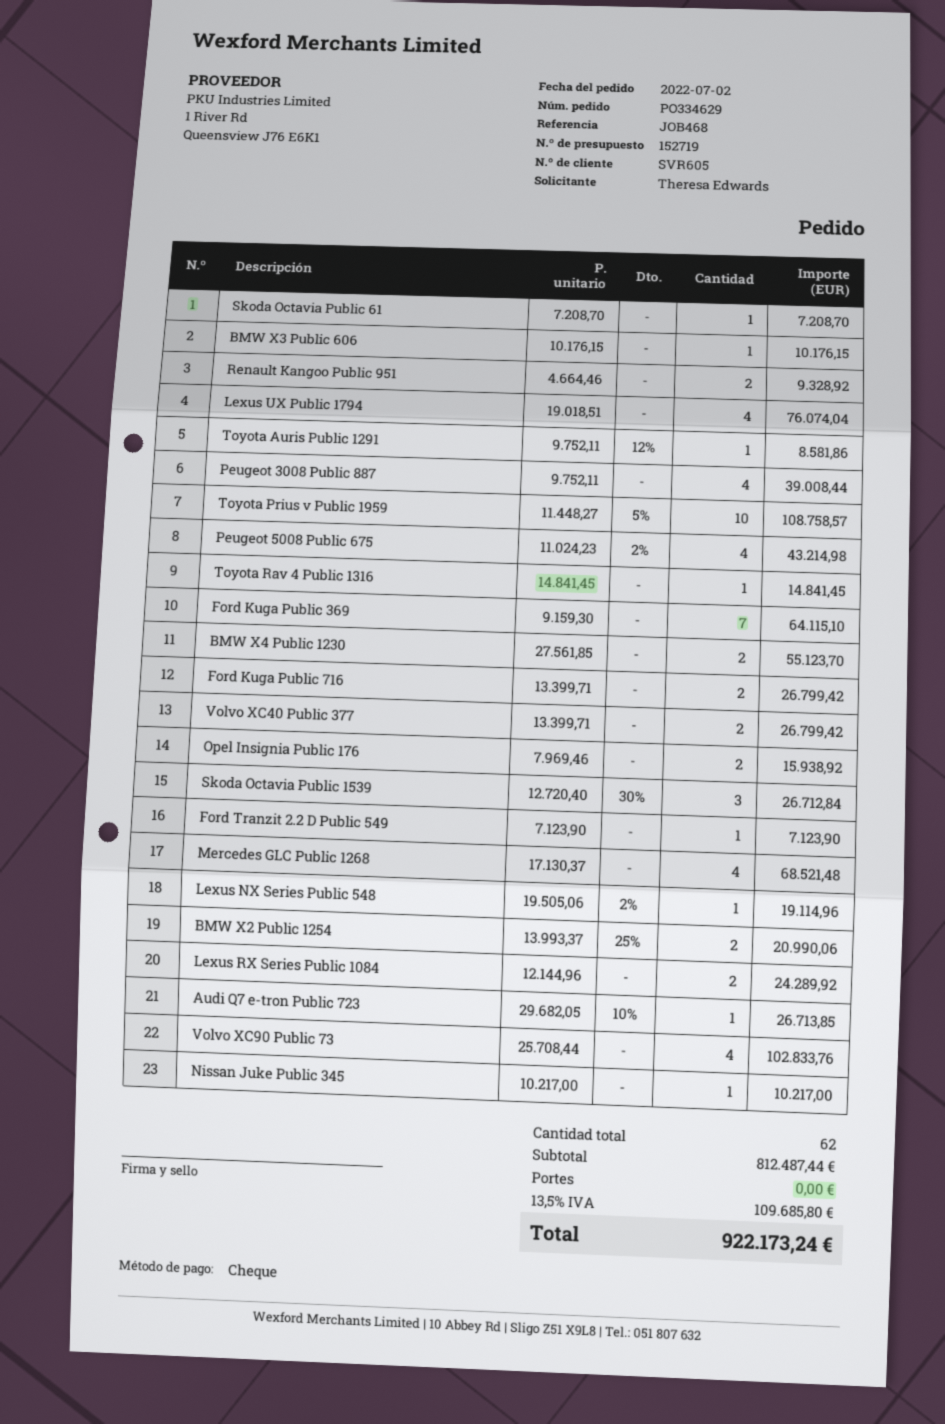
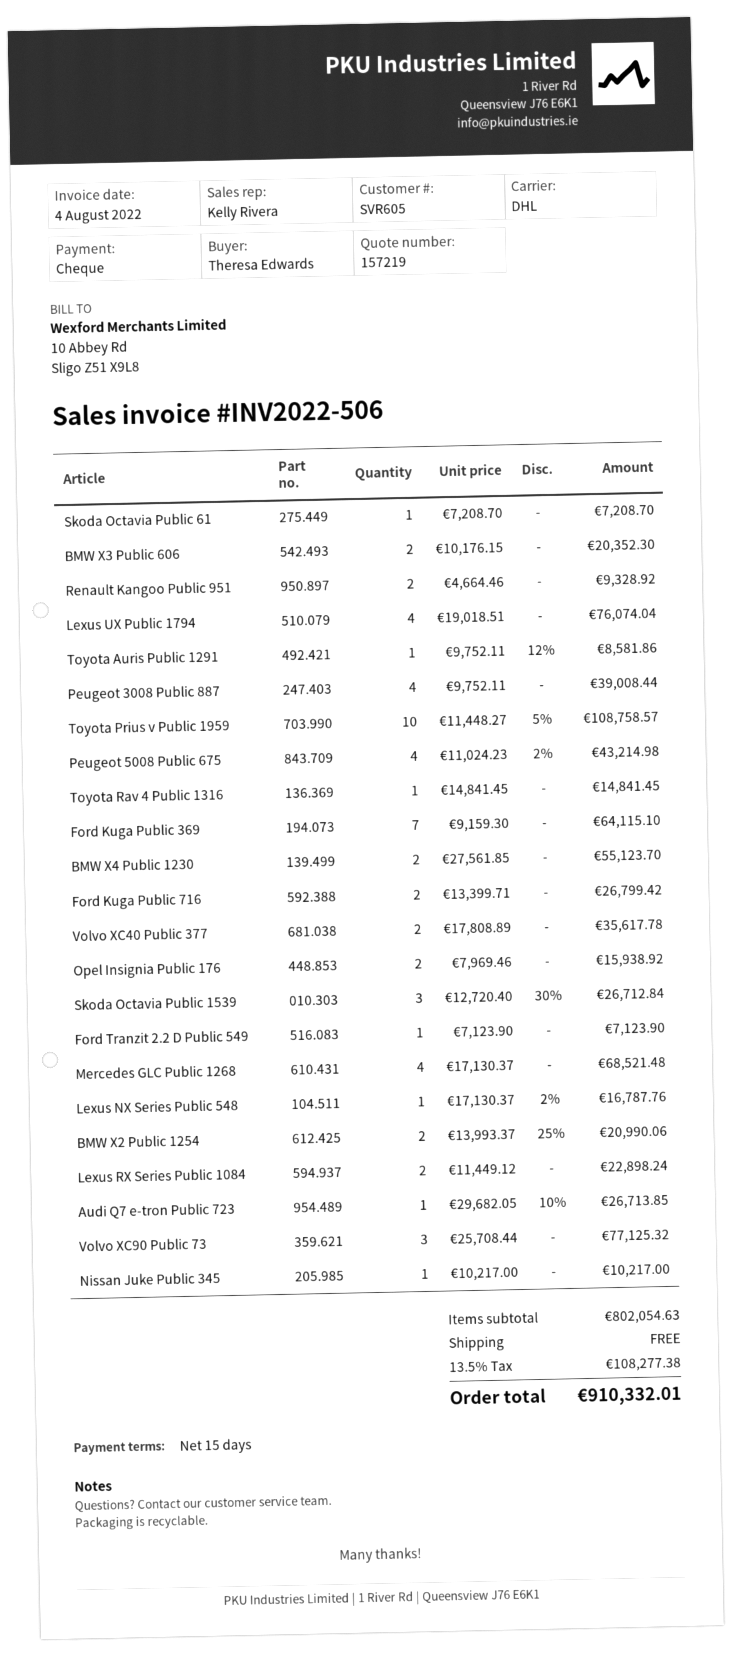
quote number: 152719 -> 157219
BMW X3 Public 606: 1 x 10176.15 = 10176.15 -> 2 x 10176.15 = 20352.30
Volvo XC40 Public 377: 2 x 13399.71 = 26799.42 -> 2 x 17808.89 = 35617.78
Lexus NX Series Public 548: 1 x 19505.06 - 2% = 19114.96 -> 1 x 17130.37 - 2% = 16787.76
Lexus RX Series Public 1084: 2 x 12144.96 = 24289.92 -> 2 x 11449.12 = 22898.24
Volvo XC90 Public 73: 4 x 25708.44 = 102833.76 -> 3 x 25708.44 = 77125.32
subtotal: 812487.44 -> 802054.63
tax: 13.5% = 109685.80 -> 13.5% = 108277.38
total: 922173.24 -> 910332.01

